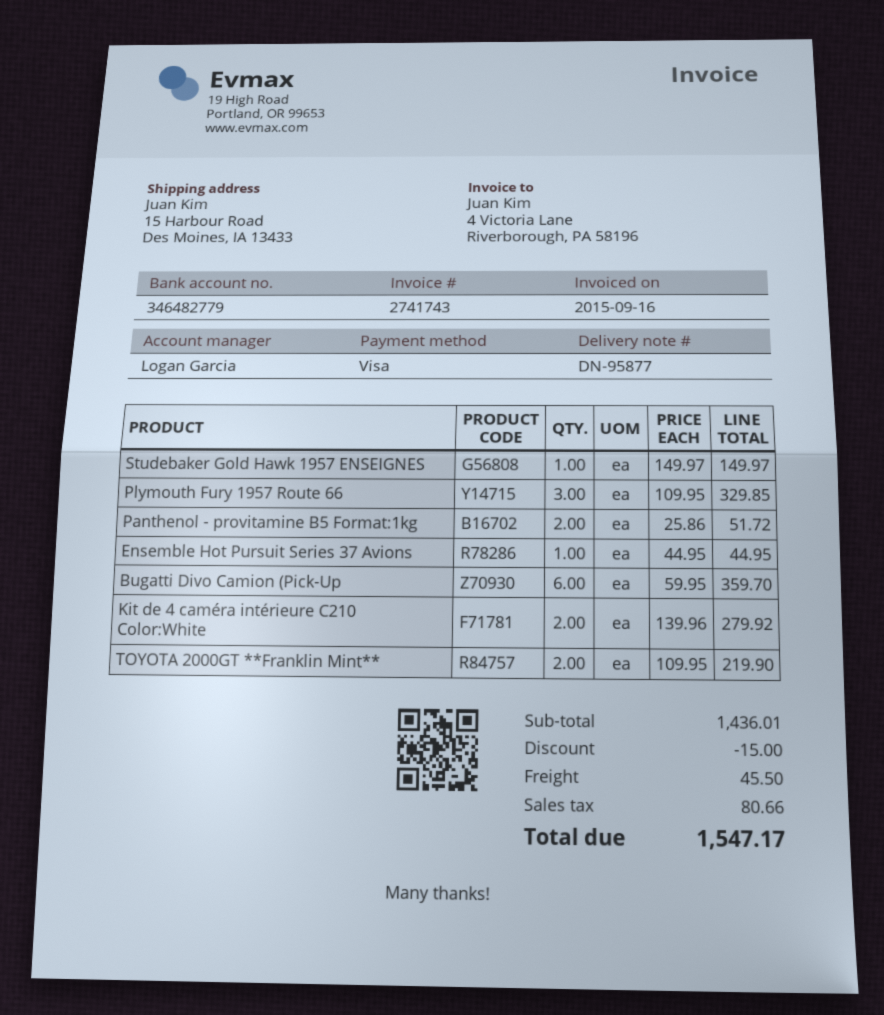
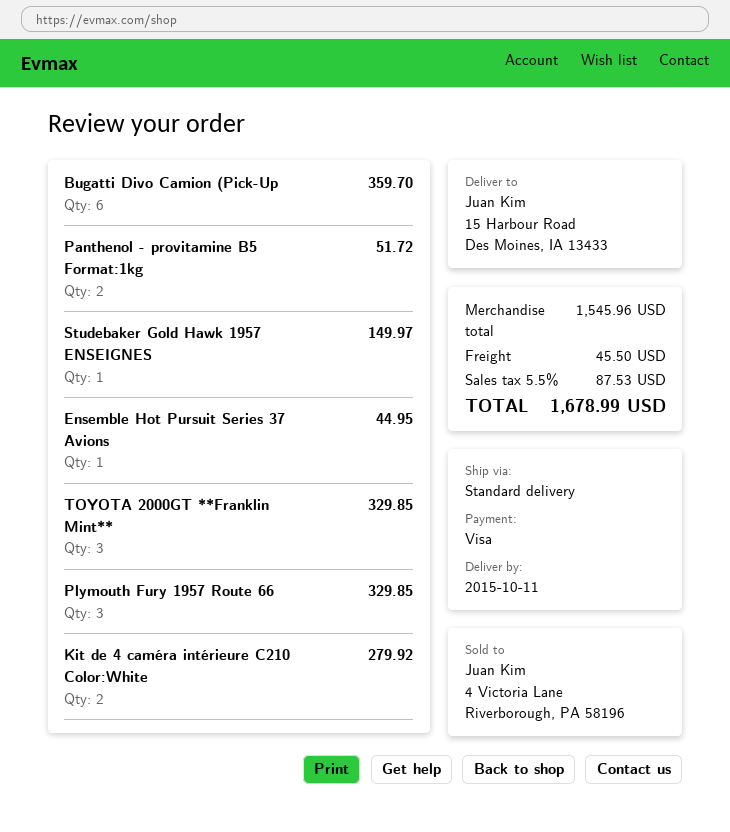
TOYOTA 2000GT **Franklin Mint**: 2 for 219.90 -> 3 for 329.85
subtotal: 1436.01 -> 1545.96
discount: 15.00 -> none
tax: 80.66 -> 87.53
total: 1547.17 -> 1678.99

